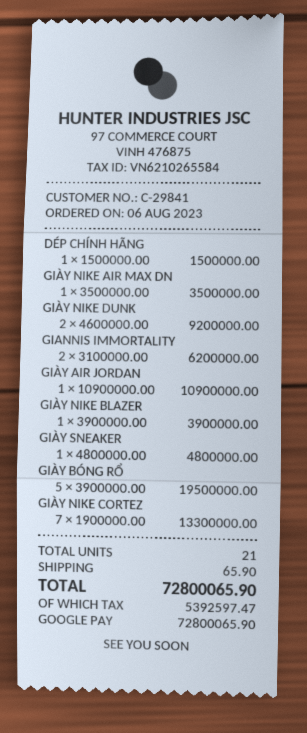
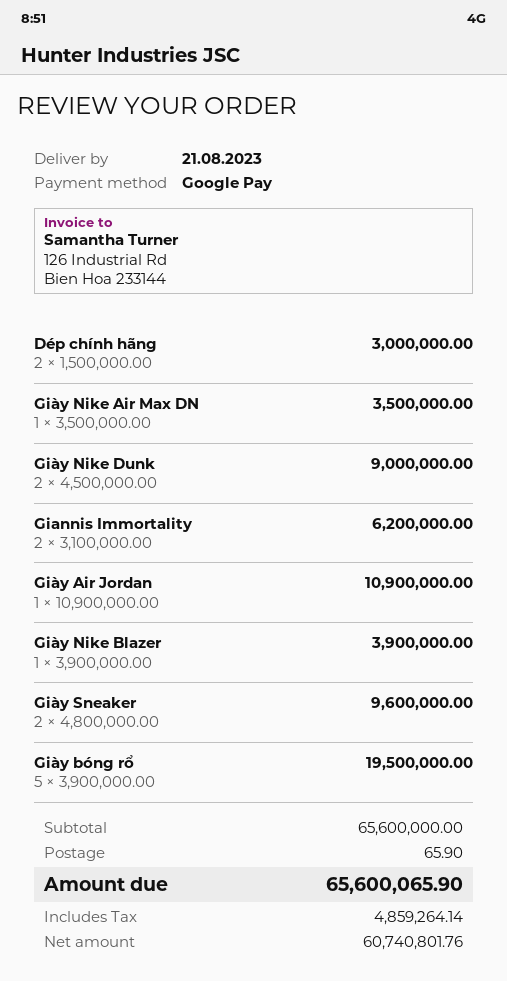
DÉP CHÍNH HÃNG: 1 x 1500000.00 = 1500000.00 -> 2 x 1500000.00 = 3000000.00
GIÀY NIKE DUNK: 2 x 4600000.00 = 9200000.00 -> 2 x 4500000.00 = 9000000.00
GIÀY SNEAKER: 1 x 4800000.00 = 4800000.00 -> 2 x 4800000.00 = 9600000.00
GIÀY NIKE CORTEZ: 7 x 1900000.00 = 13300000.00 -> none
tax: 5392597.47 -> 4859264.14
total: 72800065.90 -> 65600065.90

